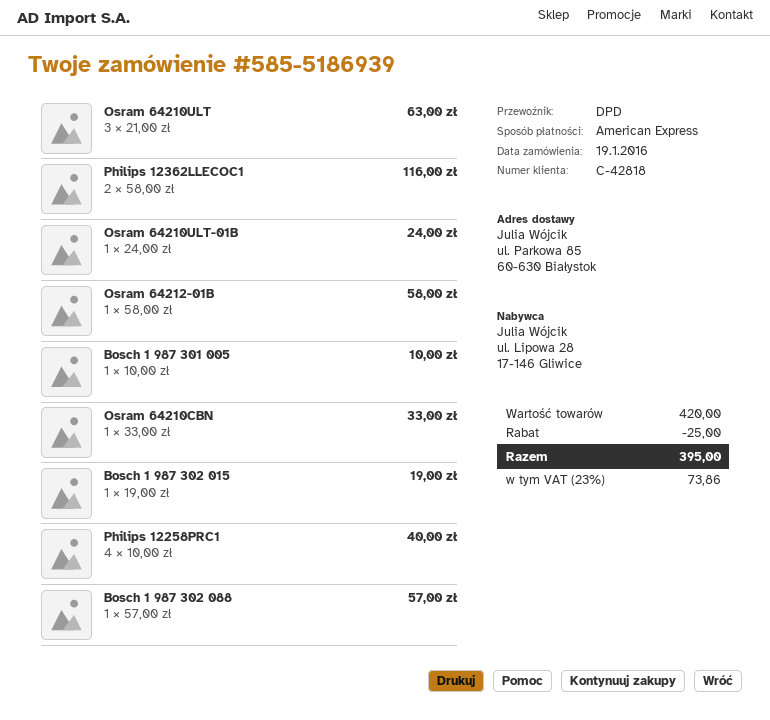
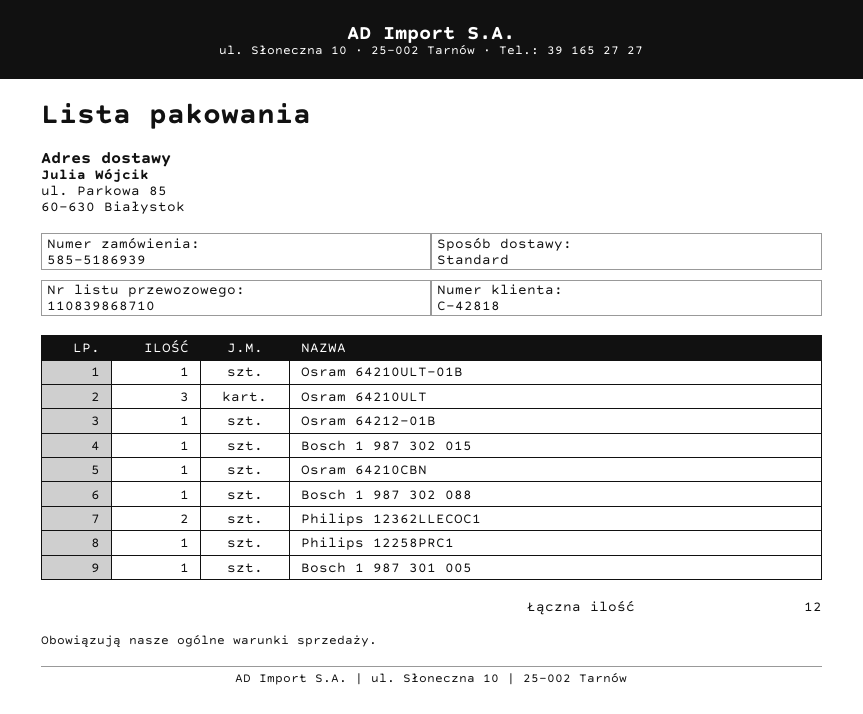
shipping method: DPD -> standard
Philips 12258PRC1: 4 -> 1

